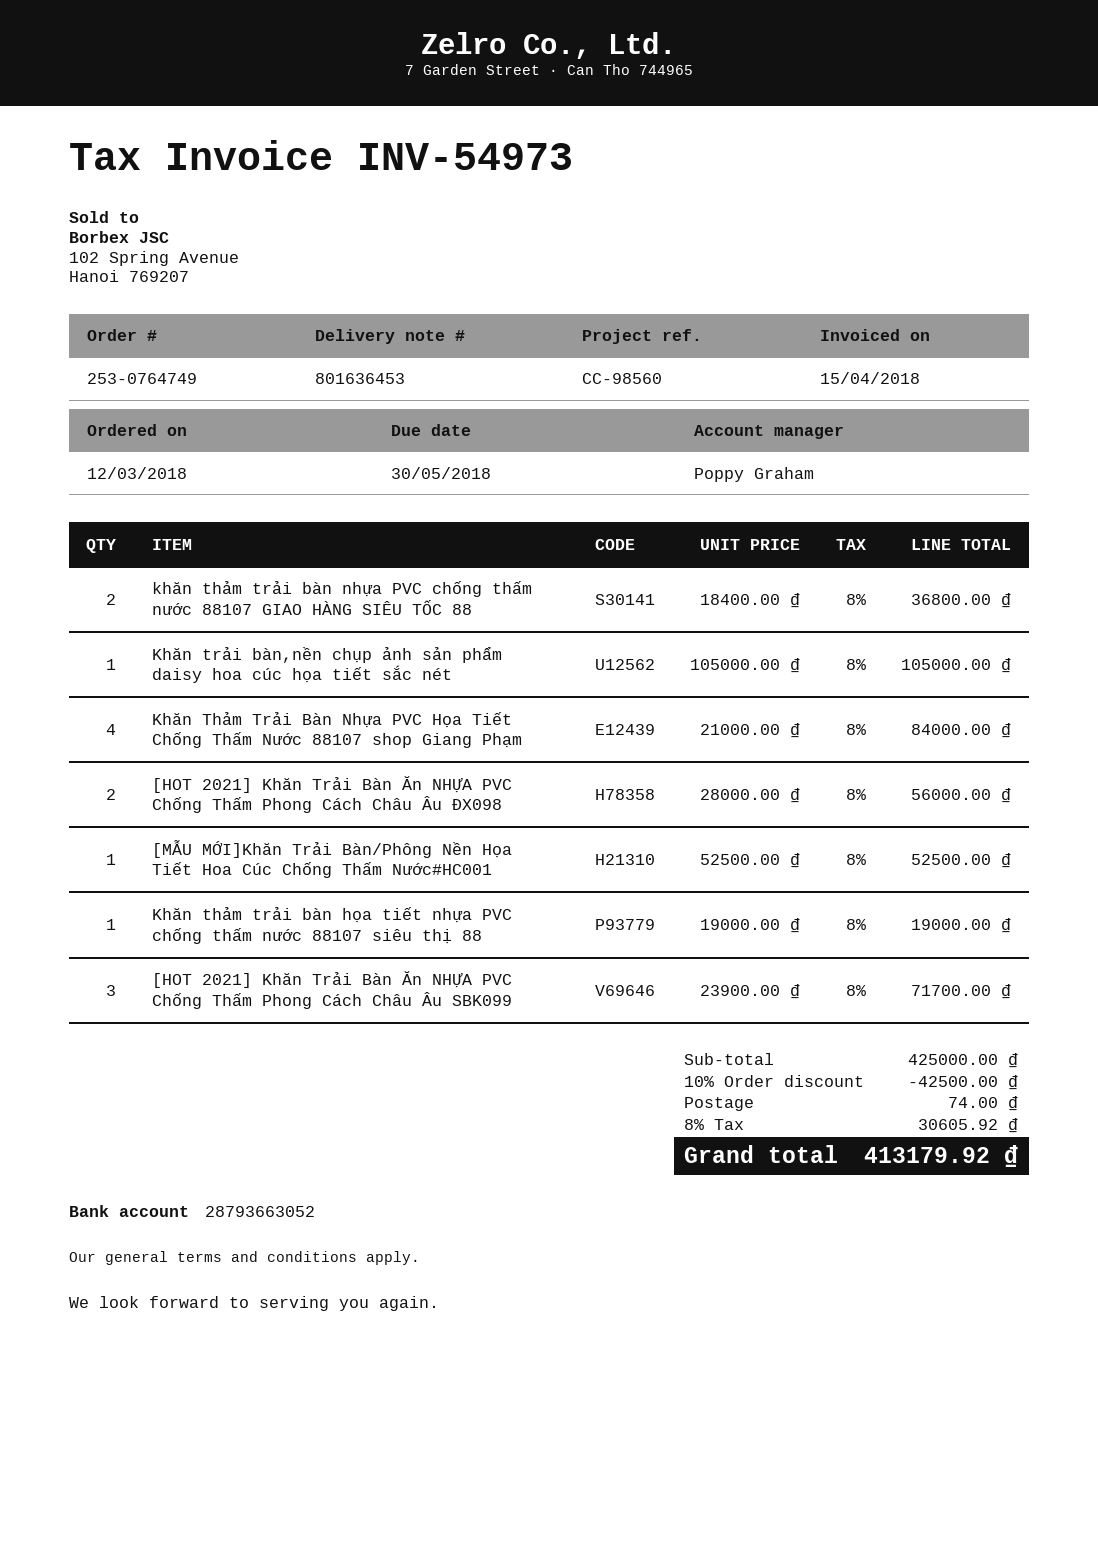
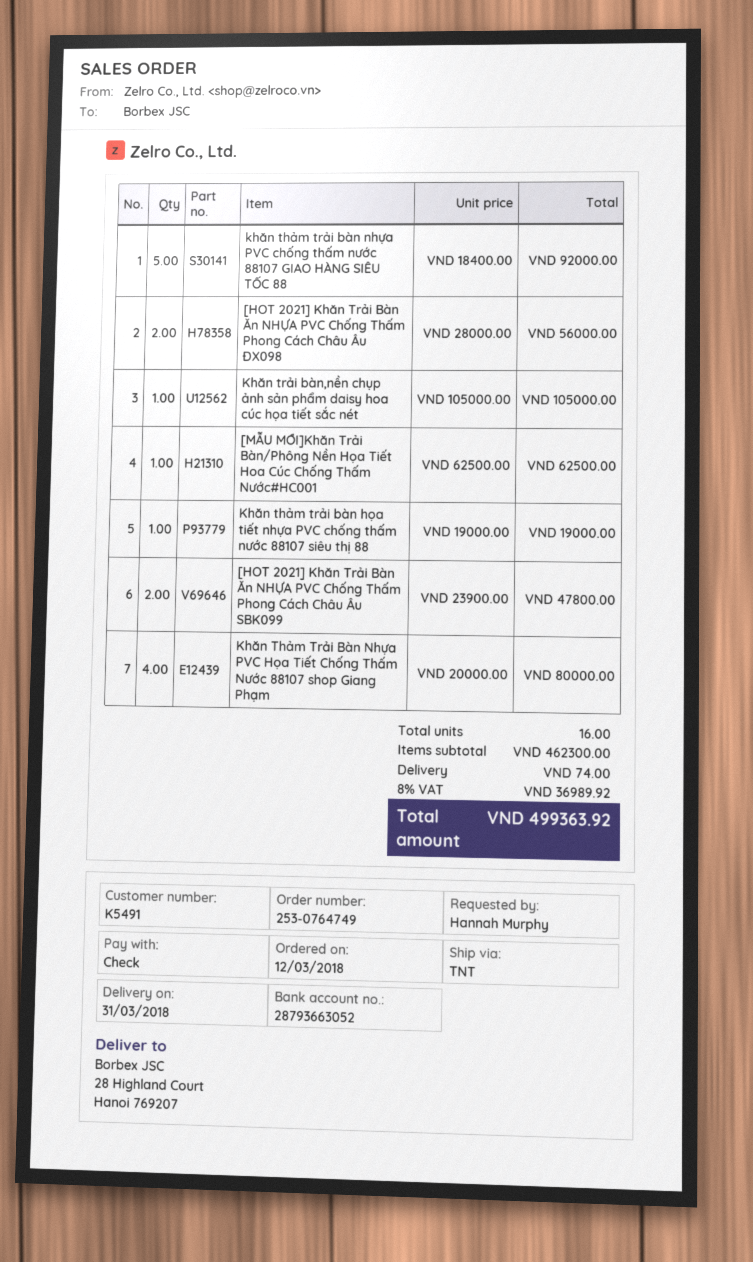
khăn thảm trải bàn nhựa PVC chống thấm nước 88107 GIAO HÀNG SIÊU TỐC 88: 2 x 18400.00 = 36800.00 -> 5 x 18400.00 = 92000.00
Khăn Thảm Trải Bàn Nhựa PVC Họa Tiết Chống Thấm Nước 88107 shop Giang Phạm: 4 x 21000.00 = 84000.00 -> 4 x 20000.00 = 80000.00
[MẪU MỚI]Khăn Trải Bàn/Phông Nền Họa Tiết Hoa Cúc Chống Thấm Nước#HC001: 1 x 52500.00 = 52500.00 -> 1 x 62500.00 = 62500.00
[HOT 2021] Khăn Trải Bàn Ăn NHỰA PVC Chống Thấm Phong Cách Châu Âu SBK099: 3 x 23900.00 = 71700.00 -> 2 x 23900.00 = 47800.00
subtotal: 425000.00 -> 462300.00
discount: 10% = 42500.00 -> none
tax: 8% = 30605.92 -> 8% = 36989.92
total: 413179.92 -> 499363.92

